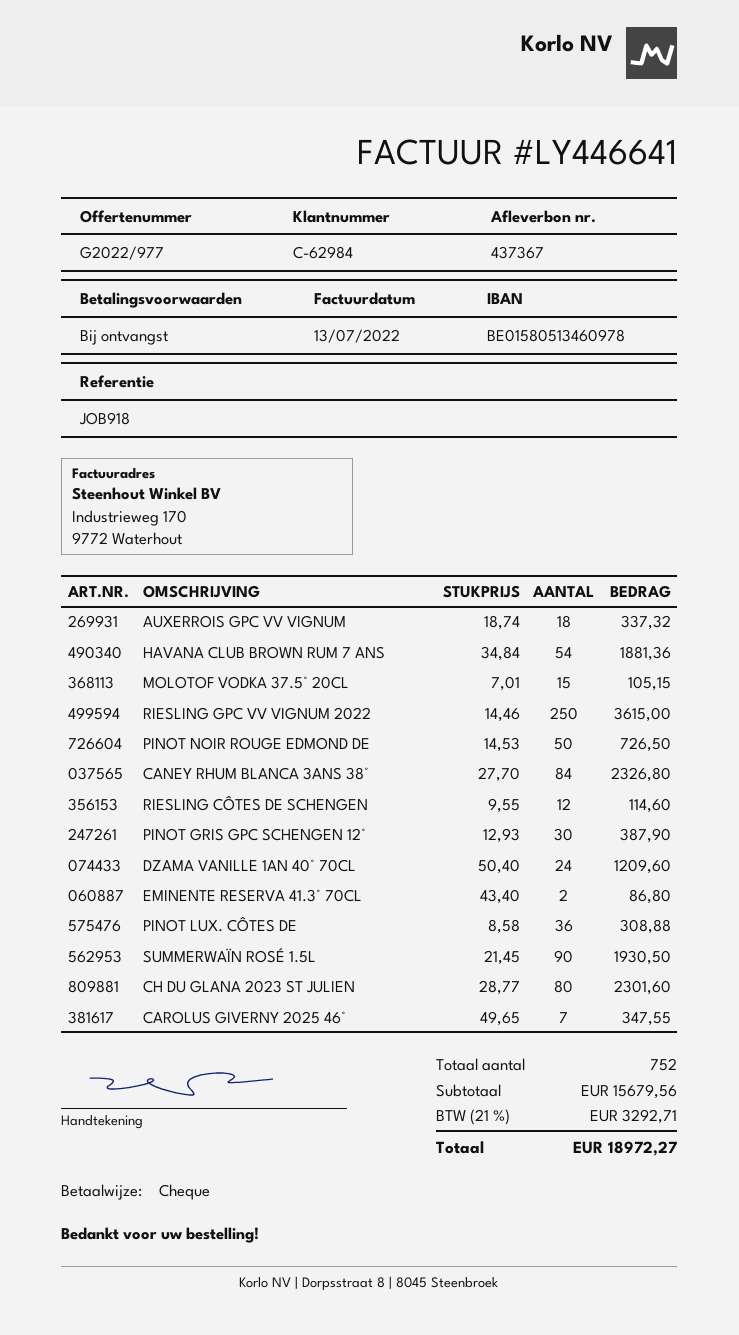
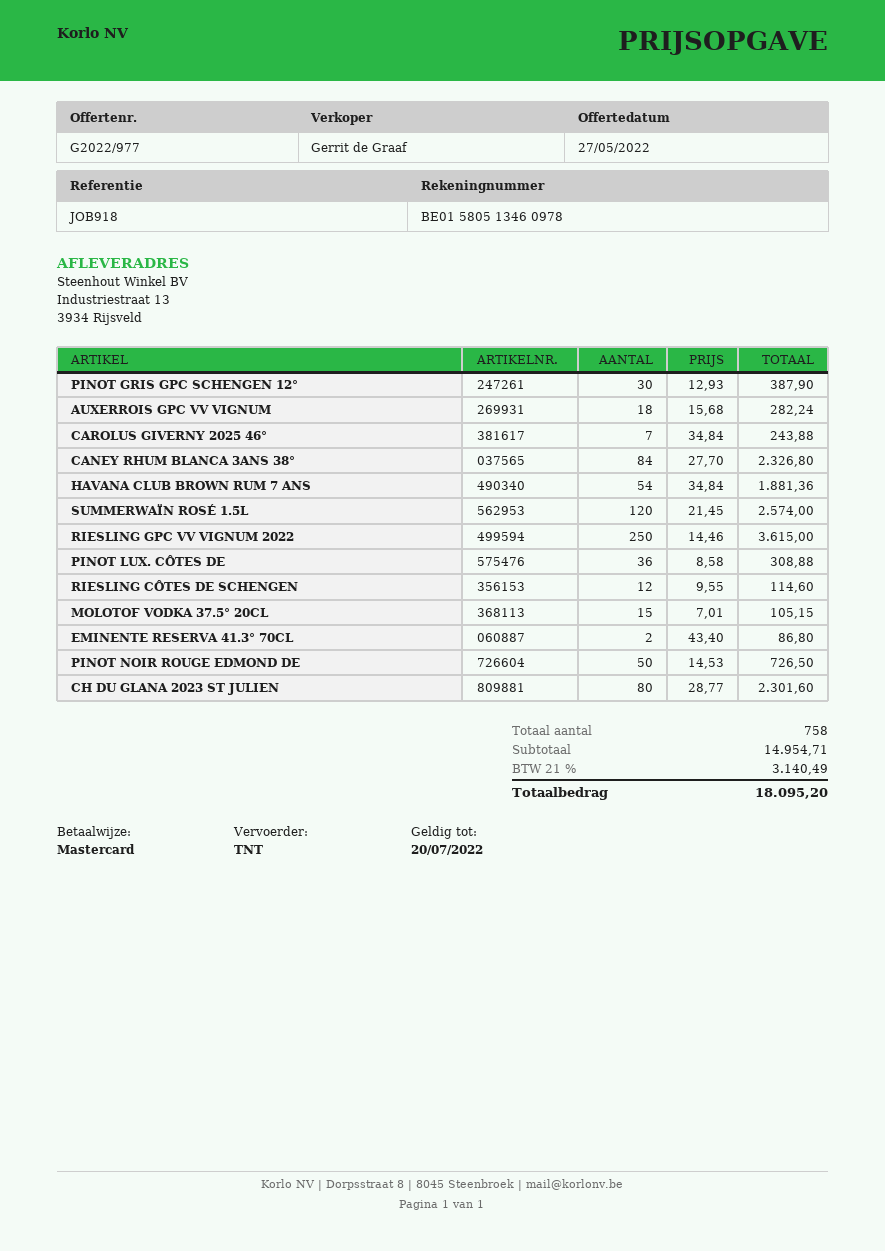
payment method: cheque -> Mastercard
AUXERROIS GPC VV VIGNUM: 18 x 18.74 = 337.32 -> 18 x 15.68 = 282.24
DZAMA VANILLE 1AN 40° 70CL: 24 x 50.40 = 1209.60 -> none
SUMMERWAÏN ROSÉ 1.5L: 90 x 21.45 = 1930.50 -> 120 x 21.45 = 2574.00
CAROLUS GIVERNY 2025 46°: 7 x 49.65 = 347.55 -> 7 x 34.84 = 243.88
total quantity: 752 -> 758
subtotal: 15679.56 -> 14954.71
tax: 21% = 3292.71 -> 21% = 3140.49
total: 18972.27 -> 18095.20

